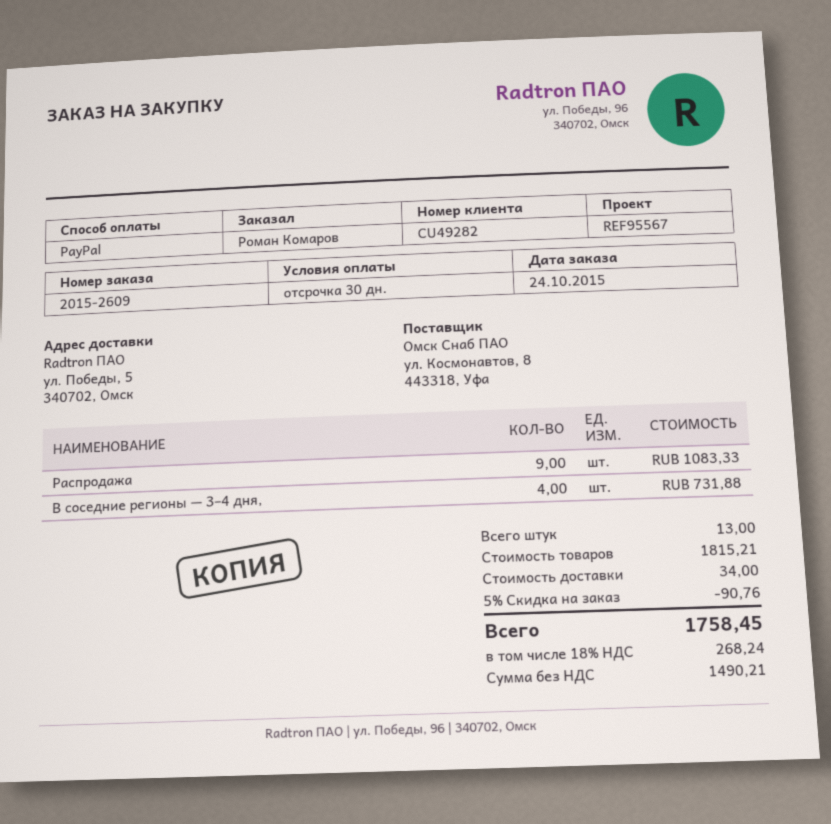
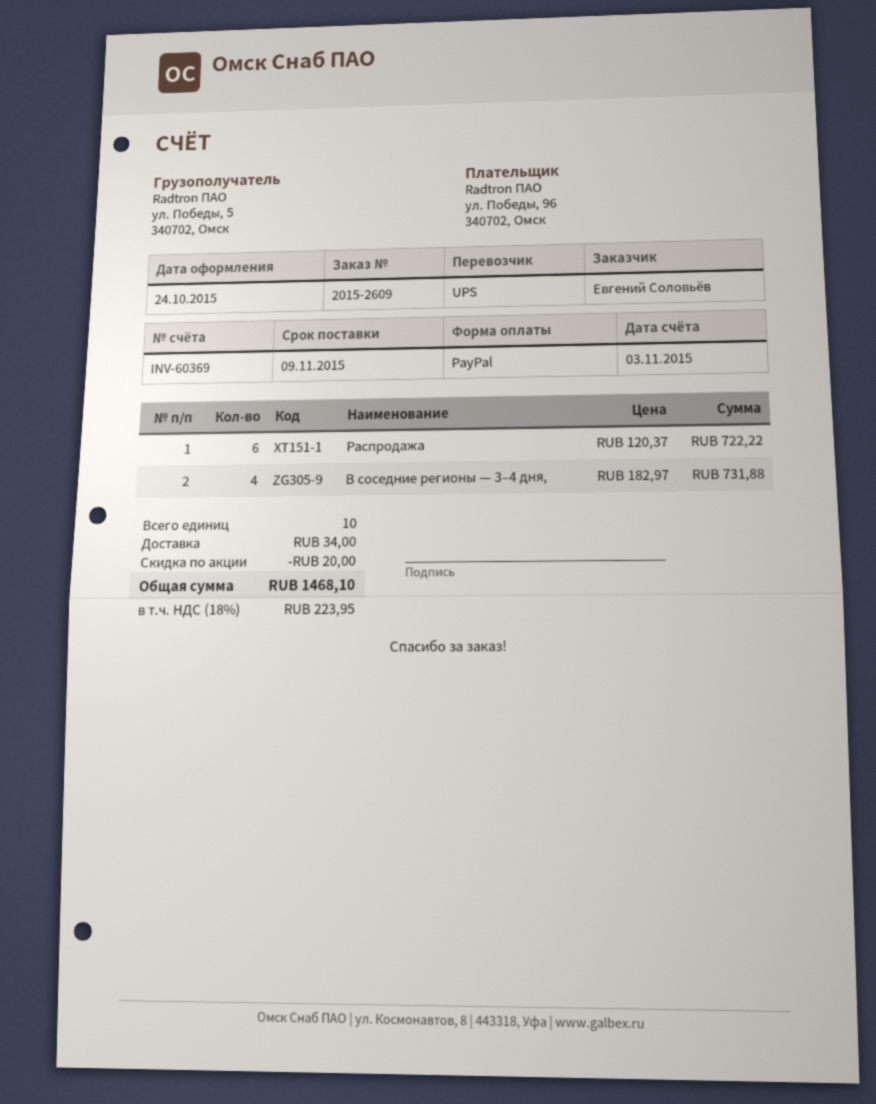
ordered by: Роман Комаров -> Евгений Соловьёв
Распродажа: 9 for 1083.33 -> 6 for 722.22
total quantity: 13 -> 10
discount: 90.76 -> 20.00
tax: 18% = 268.24 -> 18% = 223.95
total: 1758.45 -> 1468.10

